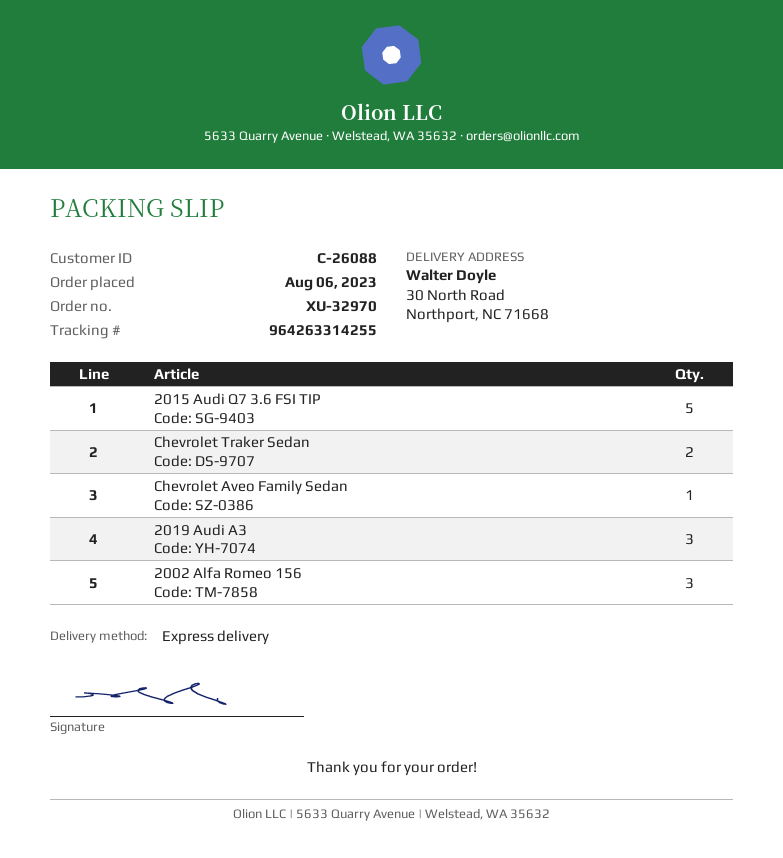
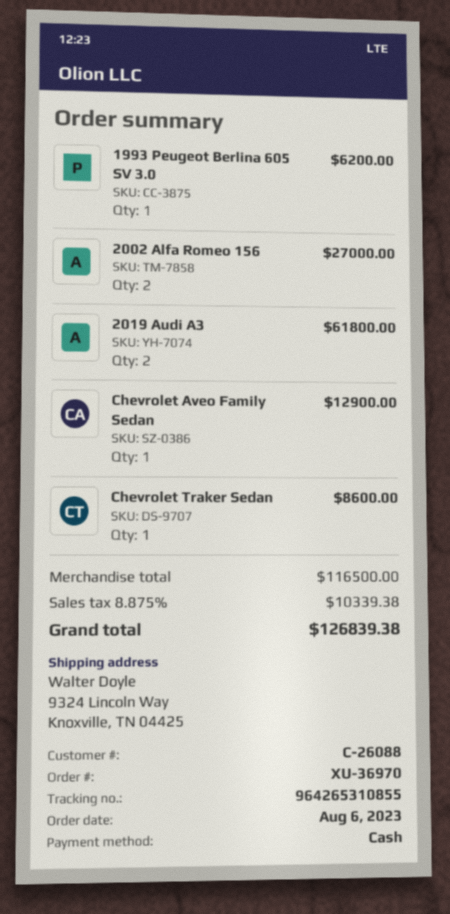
order number: XU-32970 -> XU-36970
tracking number: 964263314255 -> 964265310855
ship to: 30 North Road, Northport, NC 71668 -> 9324 Lincoln Way, Knoxville, TN 04425
2015 Audi Q7 3.6 FSI TIP: 5 -> none
Chevrolet Traker Sedan: 2 -> 1
2019 Audi A3: 3 -> 2
2002 Alfa Romeo 156: 3 -> 2
1993 Peugeot Berlina 605 SV 3.0: none -> 1

